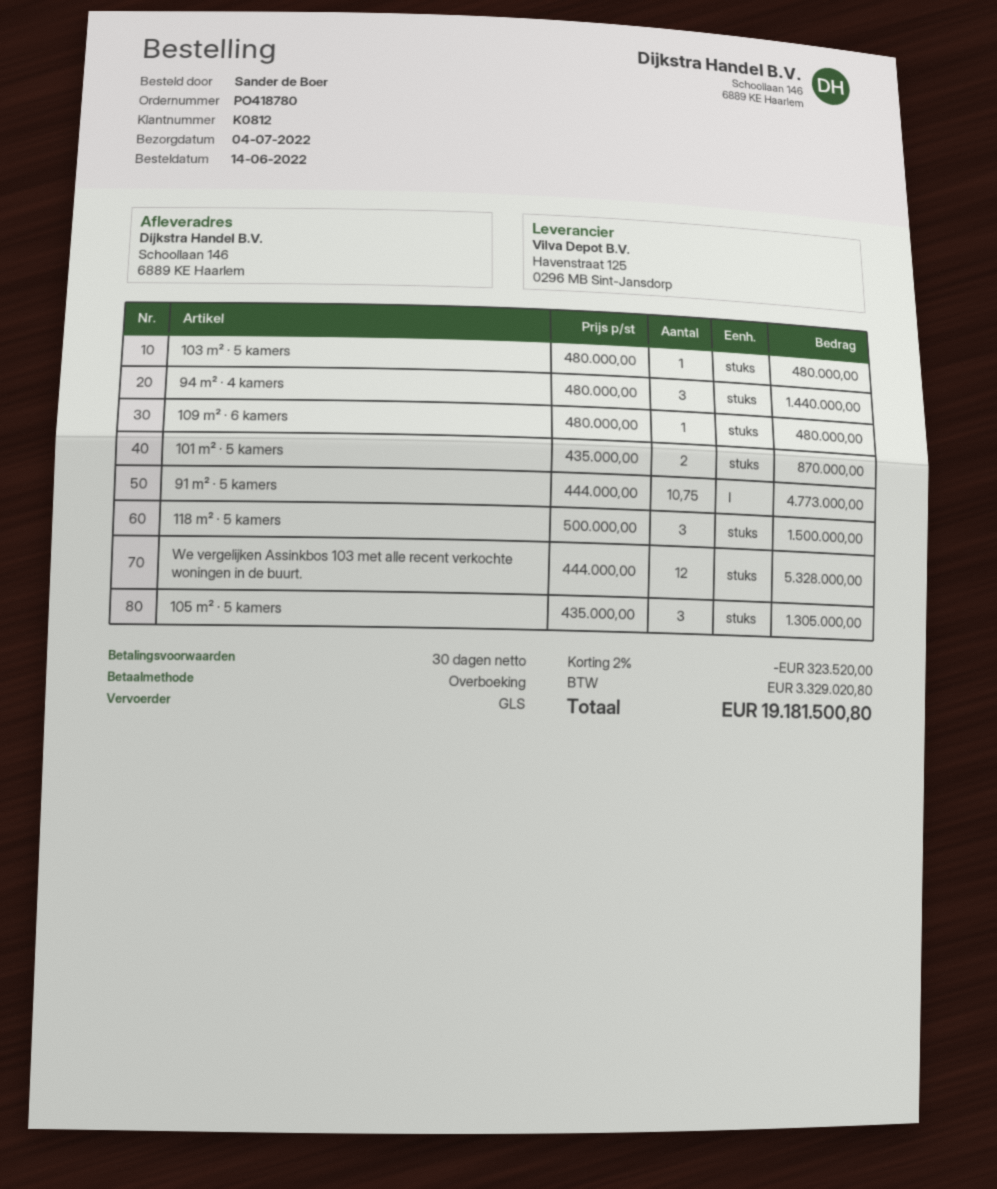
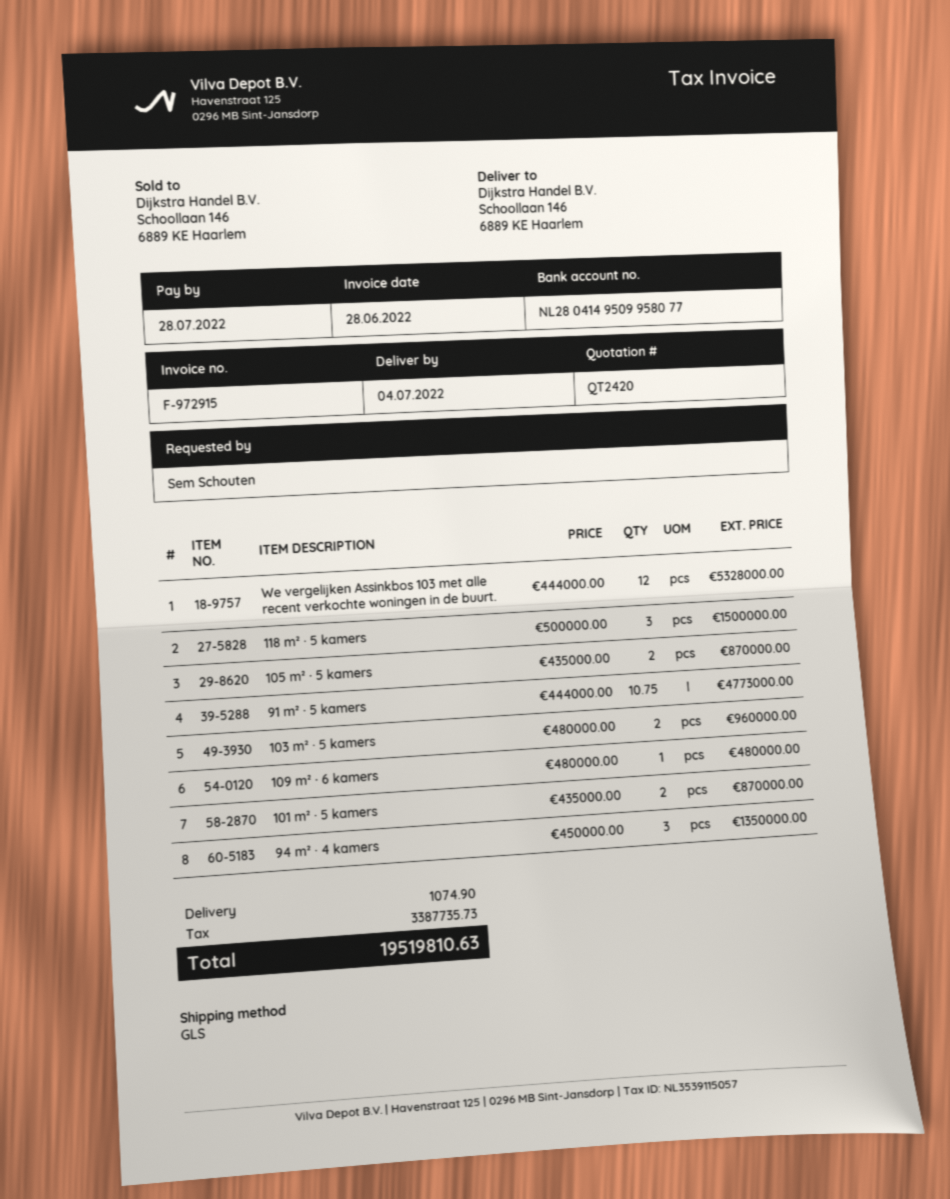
ordered by: Sander de Boer -> Sem Schouten
103 m² · 5 kamers: 1 x 480000.00 = 480000.00 -> 2 x 480000.00 = 960000.00
94 m² · 4 kamers: 3 x 480000.00 = 1440000.00 -> 3 x 450000.00 = 1350000.00
105 m² · 5 kamers: 3 x 435000.00 = 1305000.00 -> 2 x 435000.00 = 870000.00
discount: 2% = 323520.00 -> none
shipping: none -> 1074.90
tax: 3329020.80 -> 3387735.73
total: 19181500.80 -> 19519810.63

